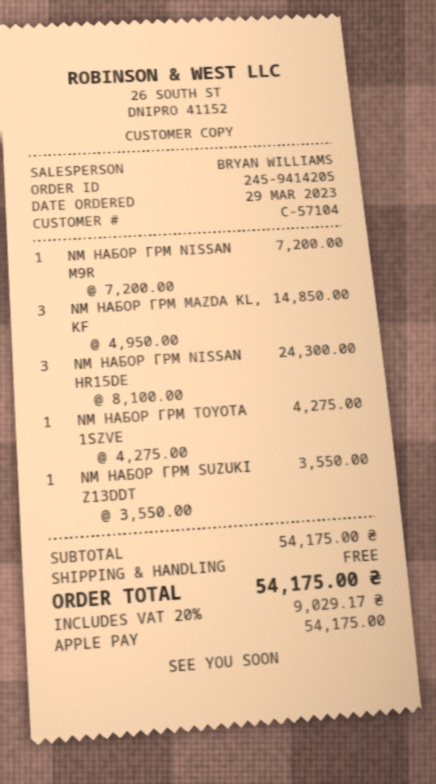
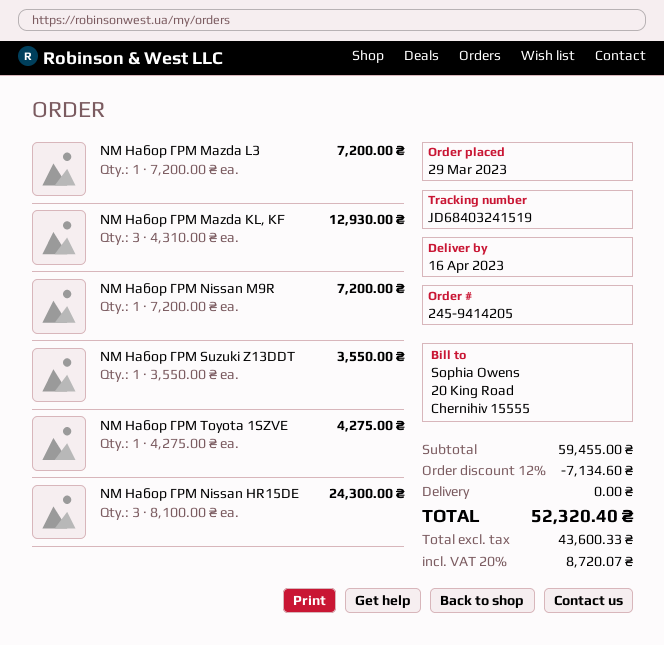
NM НАБОР ГРМ MAZDA KL, KF: 3 x 4950.00 = 14850.00 -> 3 x 4310.00 = 12930.00
NM Набор ГРМ Mazda L3: none -> 1 x 7200.00 = 7200.00
subtotal: 54175.00 -> 59455.00
discount: none -> 12% = 7134.60
tax: 20% = 9029.17 -> 20% = 8720.07
total: 54175.00 -> 52320.40

